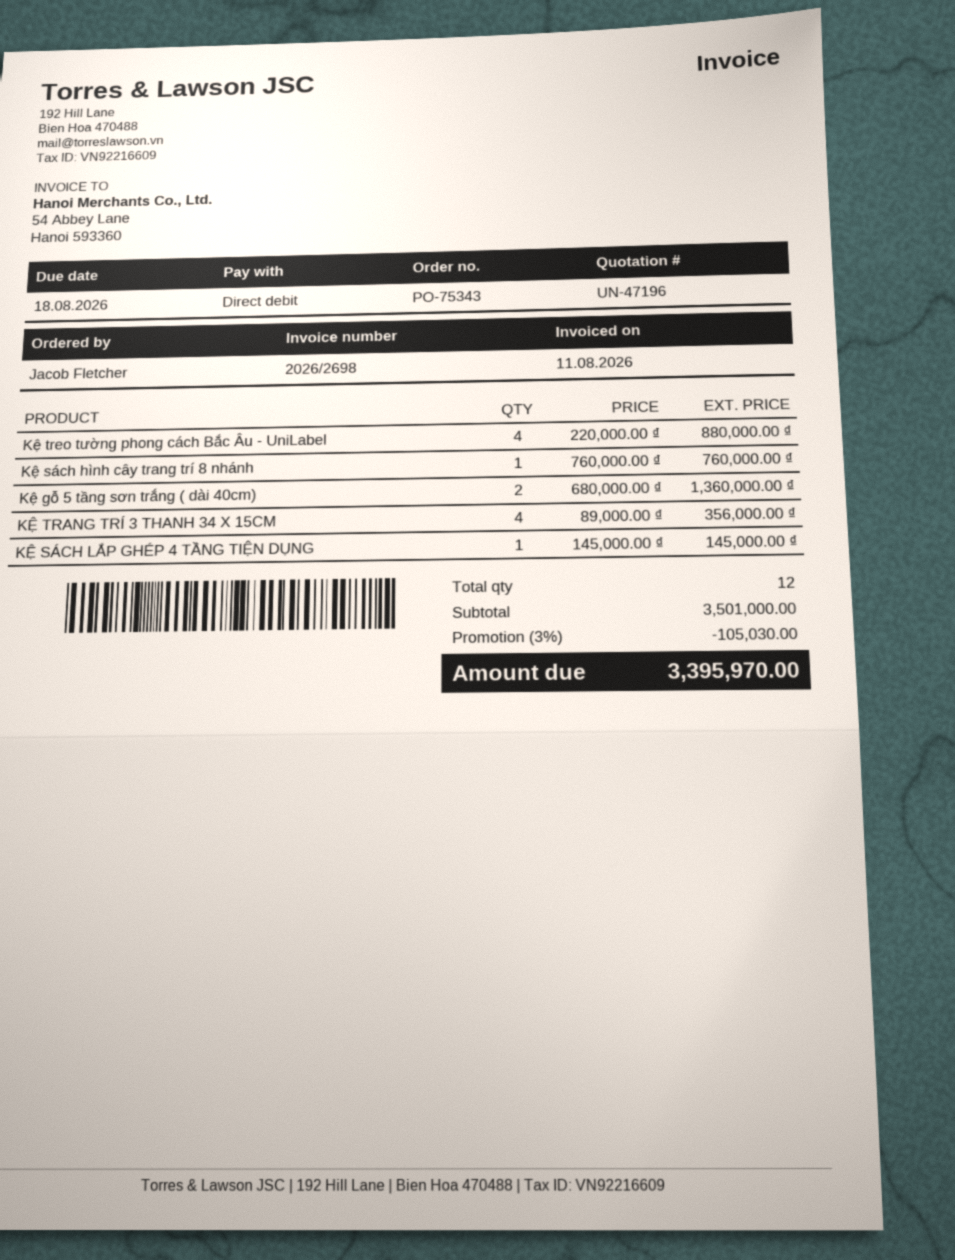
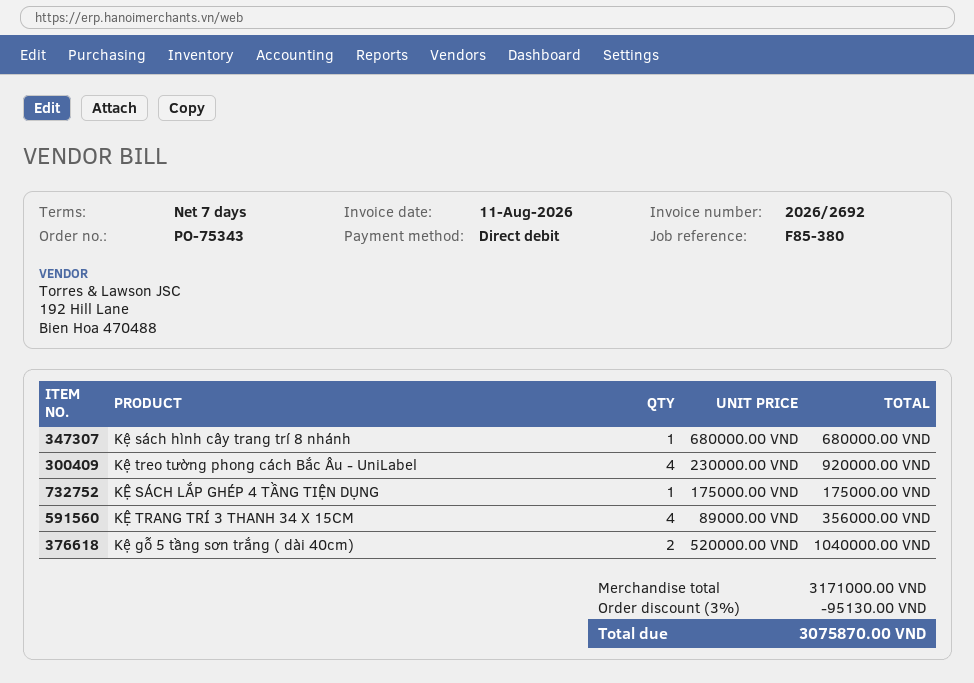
invoice number: 2026/2698 -> 2026/2692
Kệ treo tường phong cách Bắc Âu - UniLabel: 4 x 220000.00 = 880000.00 -> 4 x 230000.00 = 920000.00
Kệ sách hình cây trang trí 8 nhánh: 1 x 760000.00 = 760000.00 -> 1 x 680000.00 = 680000.00
Kệ gỗ 5 tầng sơn trắng ( dài 40cm): 2 x 680000.00 = 1360000.00 -> 2 x 520000.00 = 1040000.00
KỆ SÁCH LẮP GHÉP 4 TẦNG TIỆN DỤNG: 1 x 145000.00 = 145000.00 -> 1 x 175000.00 = 175000.00
subtotal: 3501000.00 -> 3171000.00
discount: 3% = 105030.00 -> 3% = 95130.00
total: 3395970.00 -> 3075870.00

